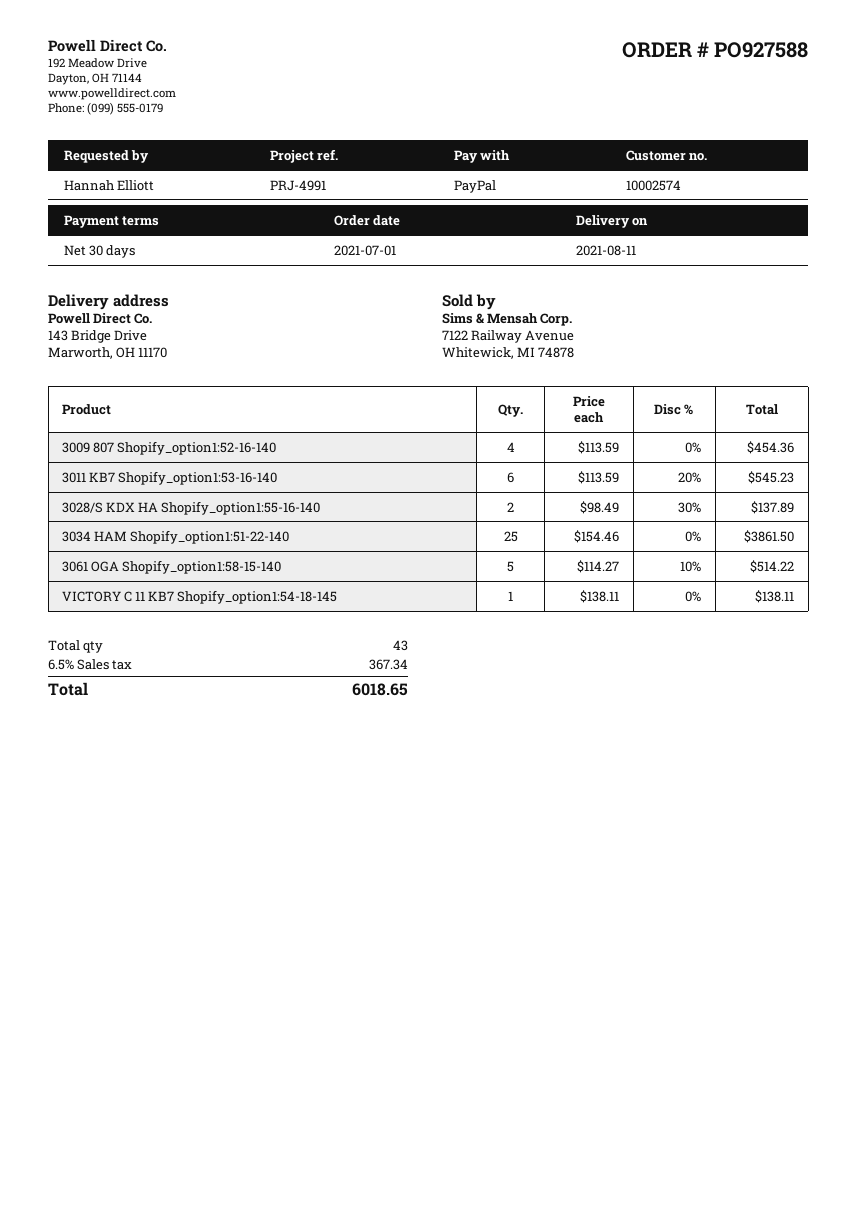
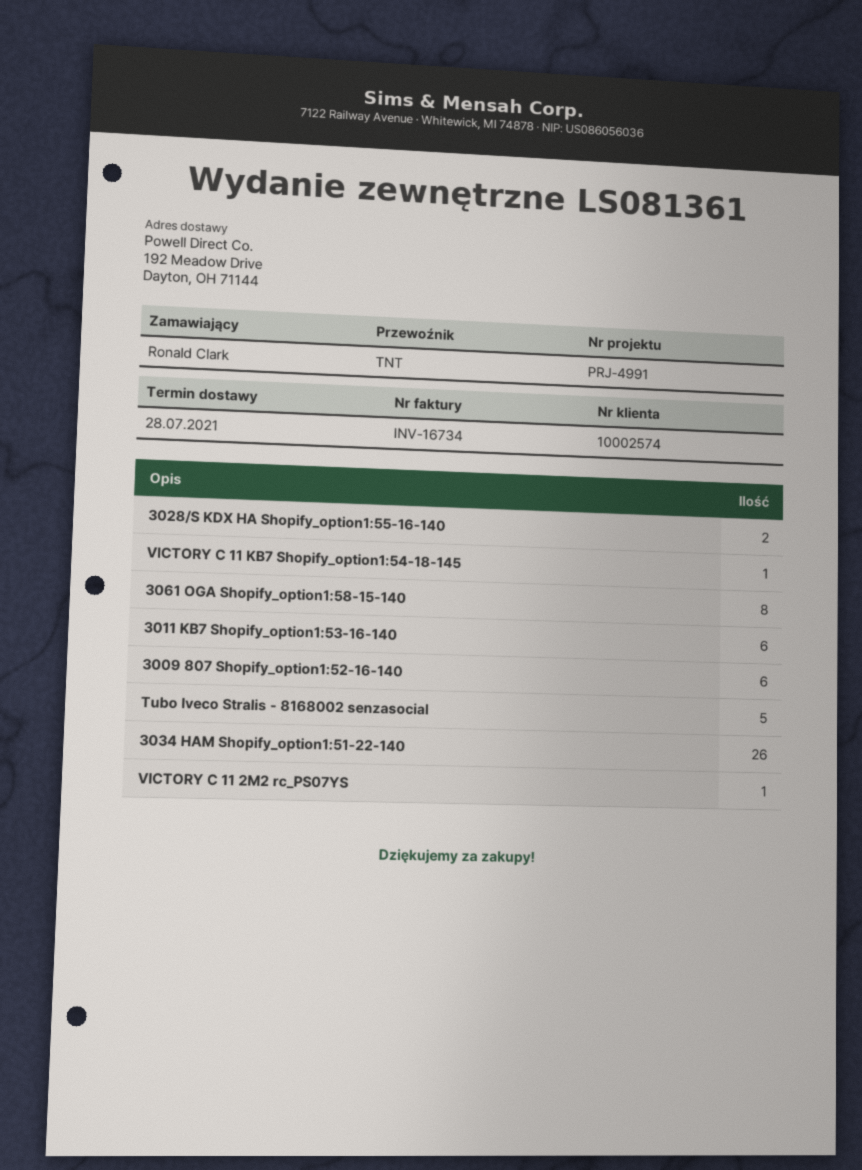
delivery date: 2021-08-11 -> 2021-07-28
ordered by: Hannah Elliott -> Ronald Clark
ship to: 143 Bridge Drive, Marworth, OH 11170 -> 192 Meadow Drive, Dayton, OH 71144
3009 807 Shopify_option1:52-16-140: 4 -> 6
3034 HAM Shopify_option1:51-22-140: 25 -> 26
3061 OGA Shopify_option1:58-15-140: 5 -> 8
Tubo Iveco Stralis - 8168002 senzasocial: none -> 5
VICTORY C 11 2M2 rc_PS07YS: none -> 1

